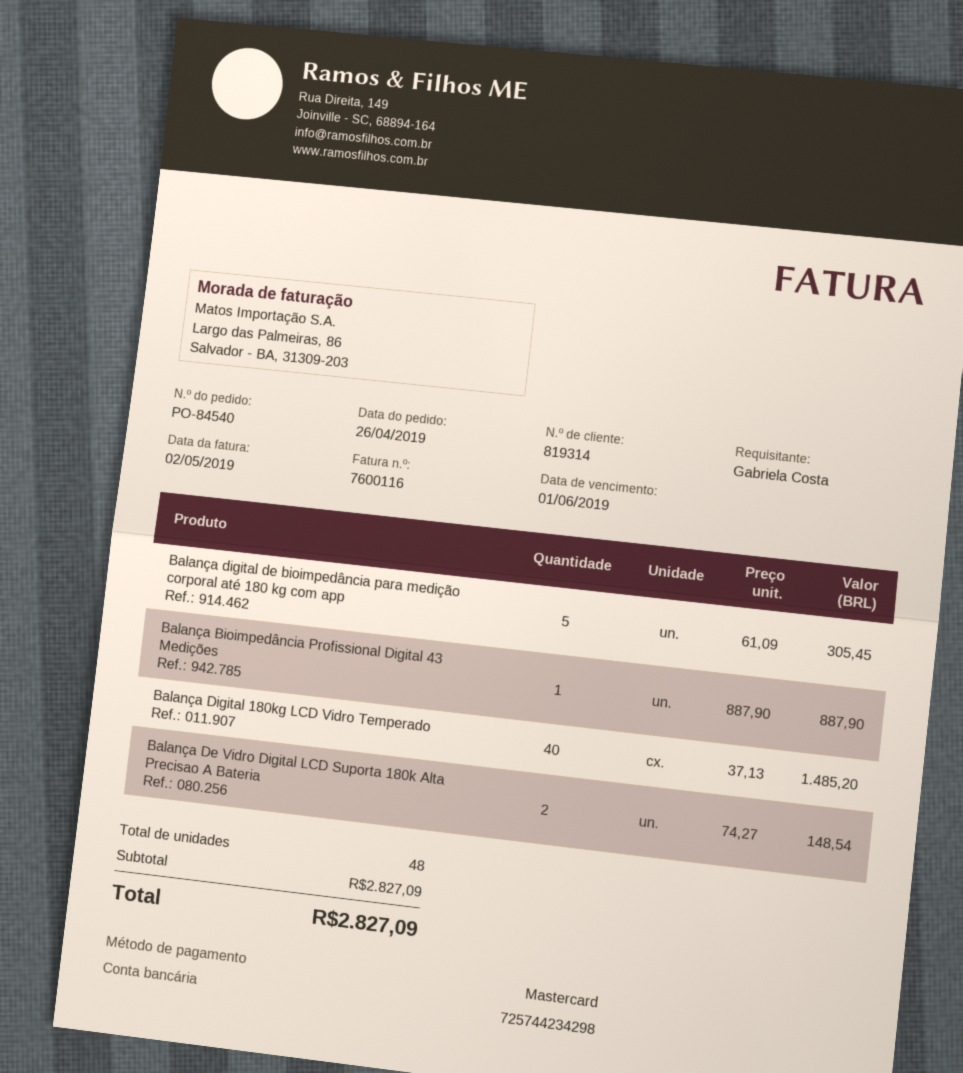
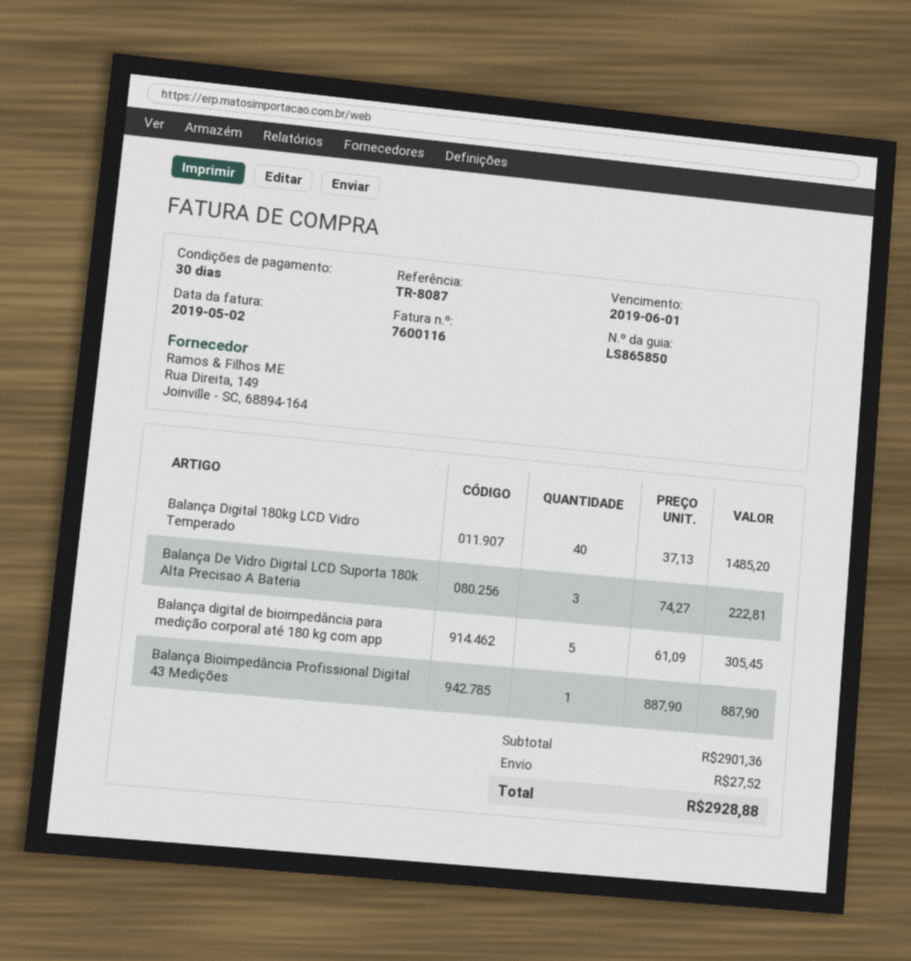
Balança De Vidro Digital LCD Suporta 180k Alta Precisao A Bateria: 2 x 74.27 = 148.54 -> 3 x 74.27 = 222.81
subtotal: 2827.09 -> 2901.36
shipping: none -> 27.52
total: 2827.09 -> 2928.88

